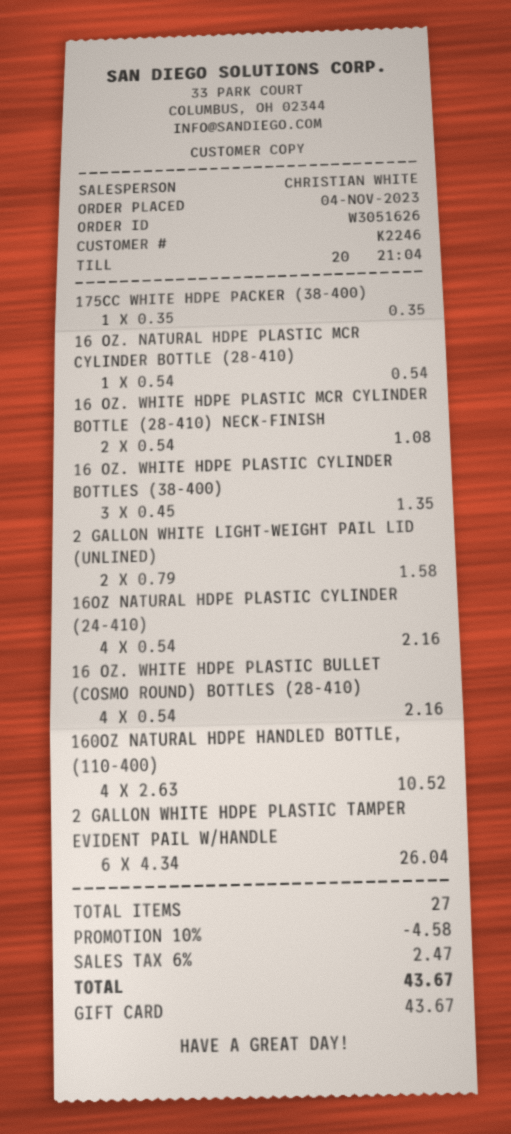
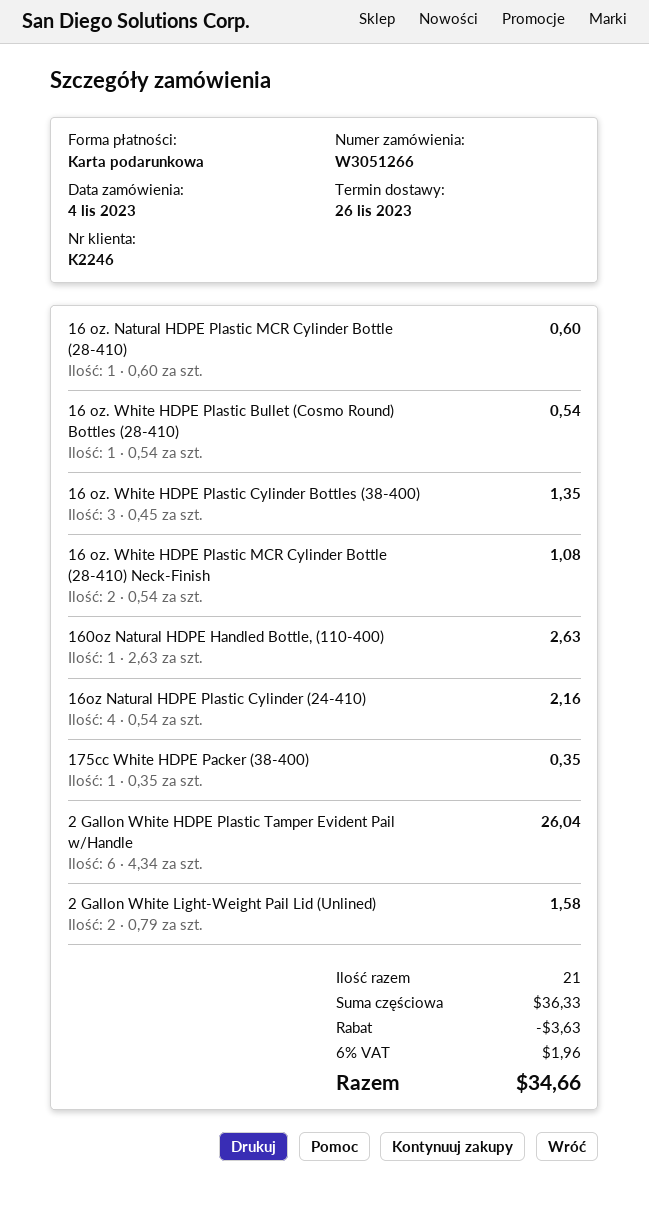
order number: W3051626 -> W3051266
16 OZ. NATURAL HDPE PLASTIC MCR CYLINDER BOTTLE (28-410): 1 x 0.54 = 0.54 -> 1 x 0.60 = 0.60
16 OZ. WHITE HDPE PLASTIC BULLET (COSMO ROUND) BOTTLES (28-410): 4 x 0.54 = 2.16 -> 1 x 0.54 = 0.54
160OZ NATURAL HDPE HANDLED BOTTLE, (110-400): 4 x 2.63 = 10.52 -> 1 x 2.63 = 2.63
total quantity: 27 -> 21
discount: 4.58 -> 3.63
tax: 6% = 2.47 -> 6% = 1.96
total: 43.67 -> 34.66

